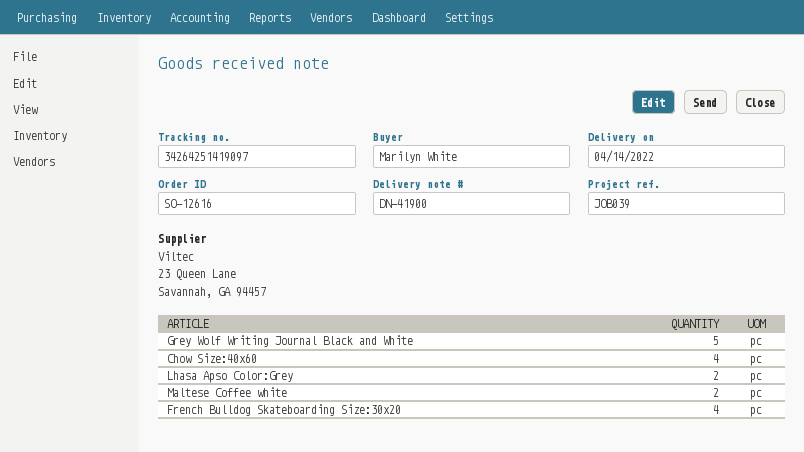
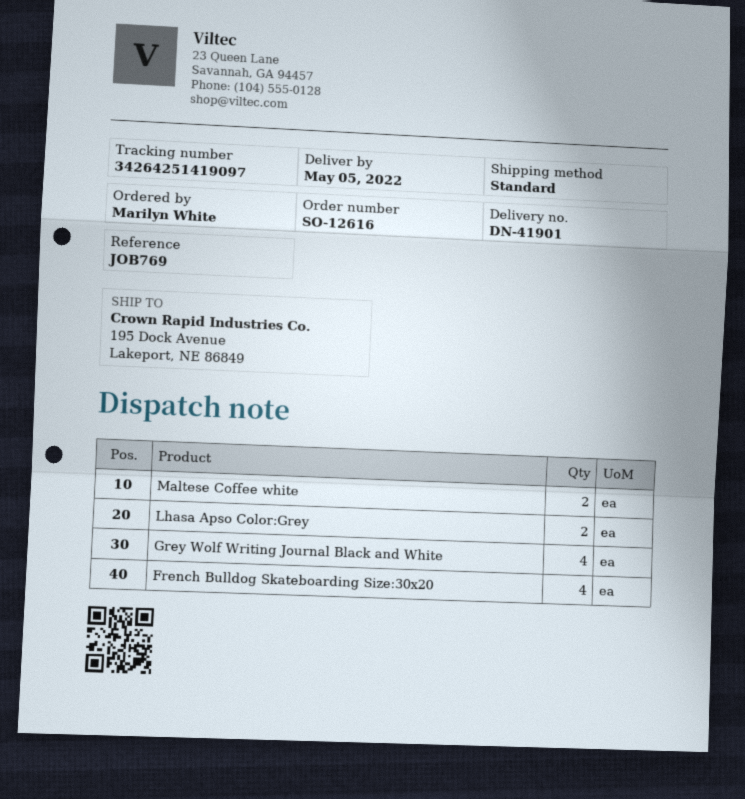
delivery note number: DN-41900 -> DN-41901
delivery date: 2022-04-14 -> 2022-05-05
reference: JOB039 -> JOB769
Grey Wolf Writing Journal Black and White: 5 -> 4
Chow Size:40x60: 4 -> none

